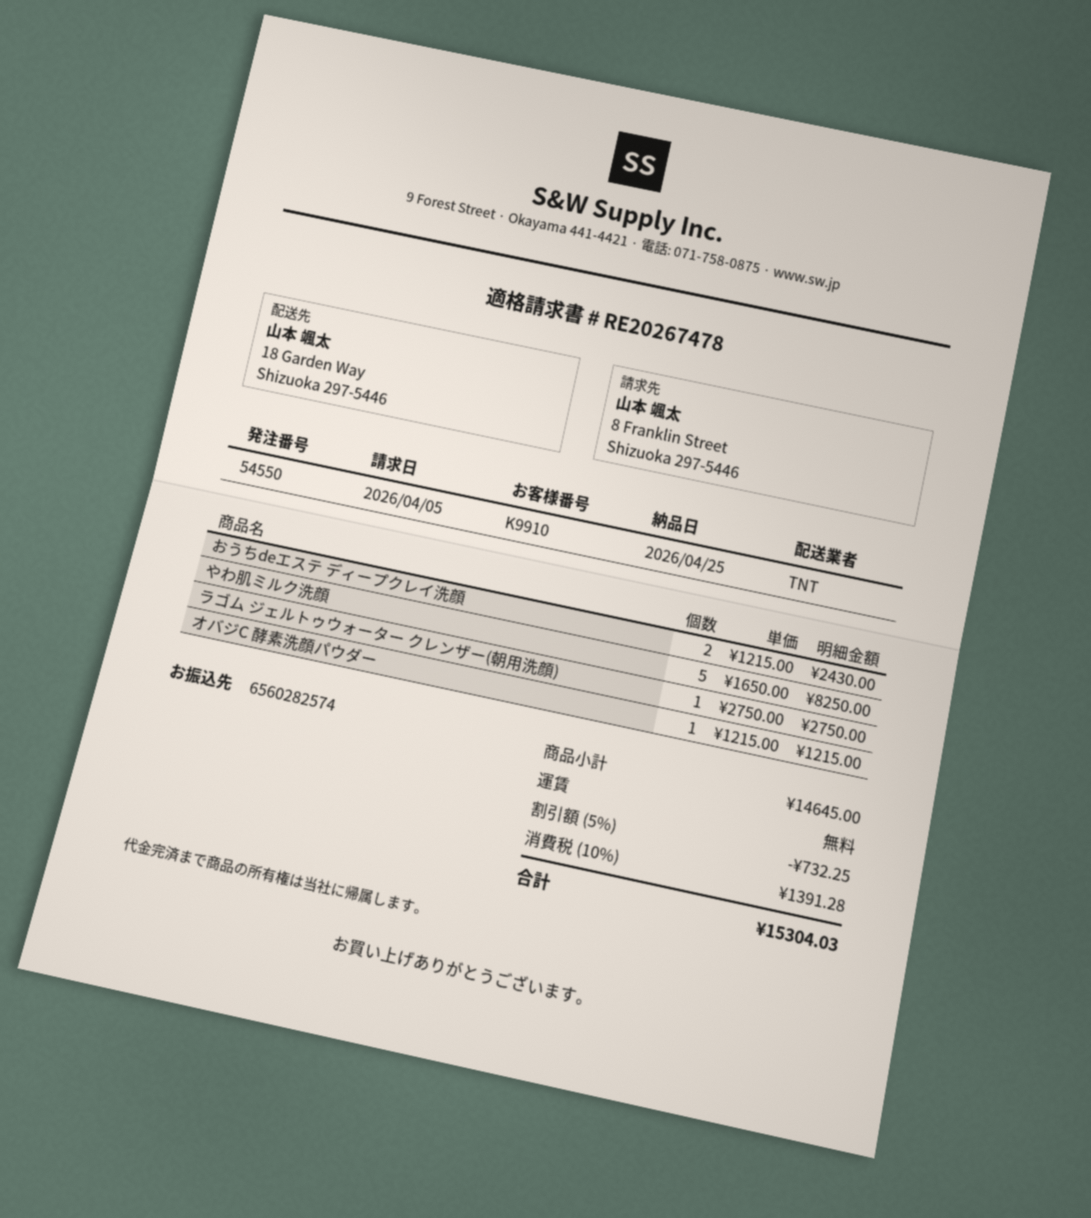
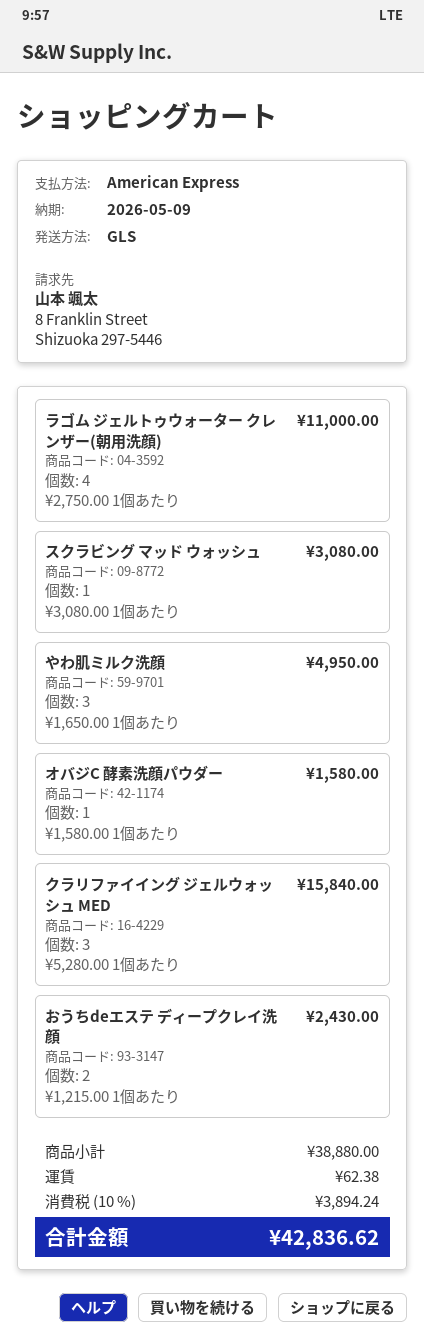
delivery date: 2026-04-25 -> 2026-05-09
shipping method: TNT -> GLS
やわ肌ミルク洗顔: 5 x 1650.00 = 8250.00 -> 3 x 1650.00 = 4950.00
ラゴム ジェルトゥウォーター クレンザー(朝用洗顔): 1 x 2750.00 = 2750.00 -> 4 x 2750.00 = 11000.00
オバジC 酵素洗顔パウダー: 1 x 1215.00 = 1215.00 -> 1 x 1580.00 = 1580.00
スクラビング マッド ウォッシュ: none -> 1 x 3080.00 = 3080.00
クラリファイイング ジェルウォッシュ MED: none -> 3 x 5280.00 = 15840.00
subtotal: 14645.00 -> 38880.00
discount: 5% = 732.25 -> none
shipping: 0.00 -> 62.38
tax: 10% = 1391.28 -> 10% = 3894.24
total: 15304.03 -> 42836.62

